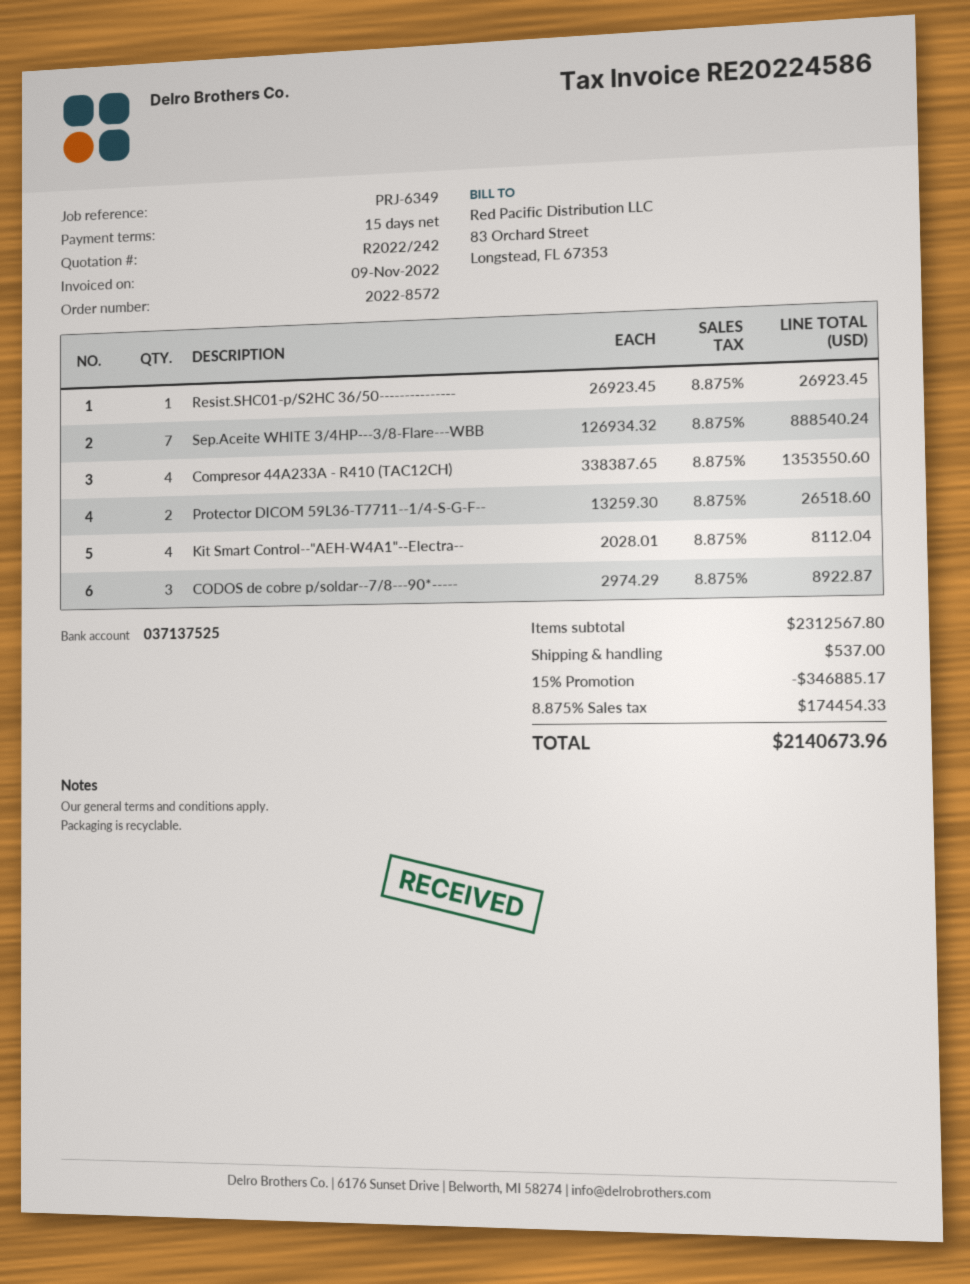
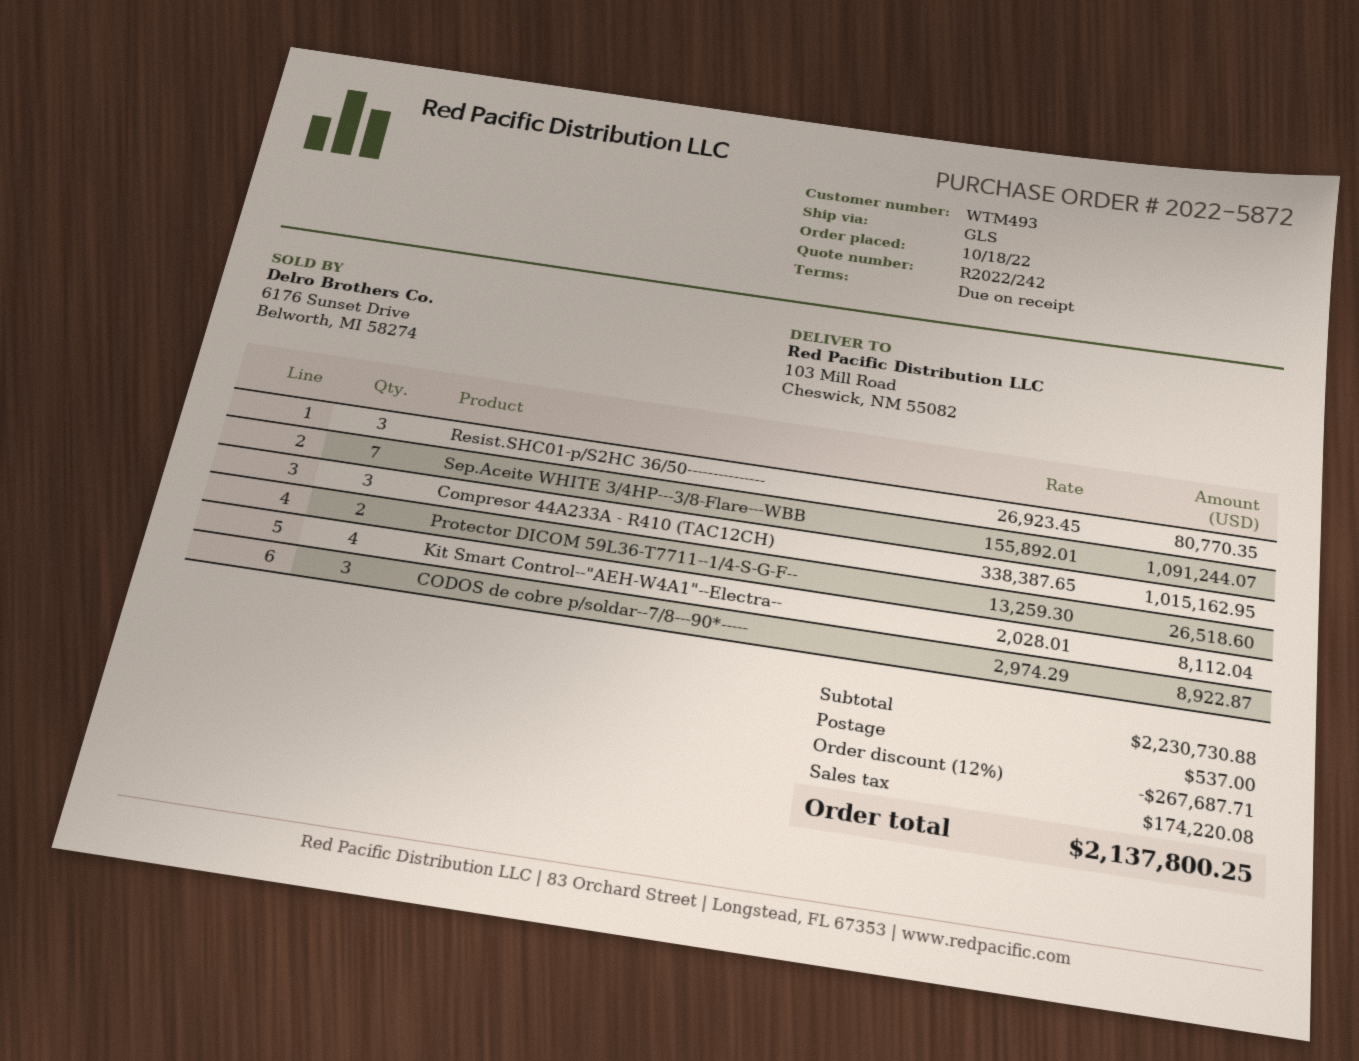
order number: 2022-8572 -> 2022-5872
payment terms: 15 days -> on receipt
Resist.SHC01-p/S2HC 36/50---------------: 1 x 26923.45 = 26923.45 -> 3 x 26923.45 = 80770.35
Sep.Aceite WHITE 3/4HP---3/8-Flare---WBB: 7 x 126934.32 = 888540.24 -> 7 x 155892.01 = 1091244.07
Compresor 44A233A - R410 (TAC12CH): 4 x 338387.65 = 1353550.60 -> 3 x 338387.65 = 1015162.95
subtotal: 2312567.80 -> 2230730.88
discount: 15% = 346885.17 -> 12% = 267687.71
tax: 174454.33 -> 174220.08
total: 2140673.96 -> 2137800.25

